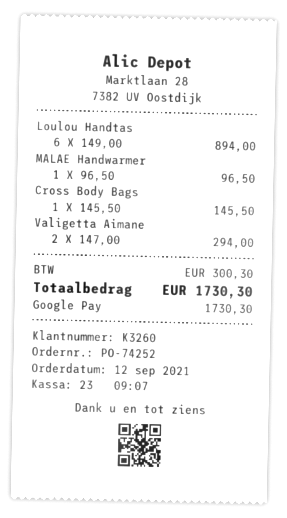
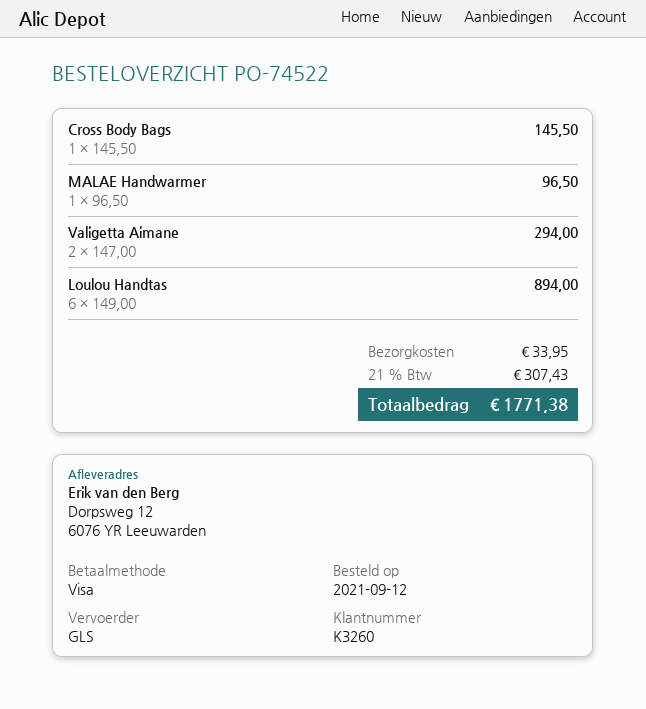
order number: PO-74252 -> PO-74522
payment method: Google Pay -> Visa
shipping: none -> 33.95
tax: 300.30 -> 307.43
total: 1730.30 -> 1771.38

